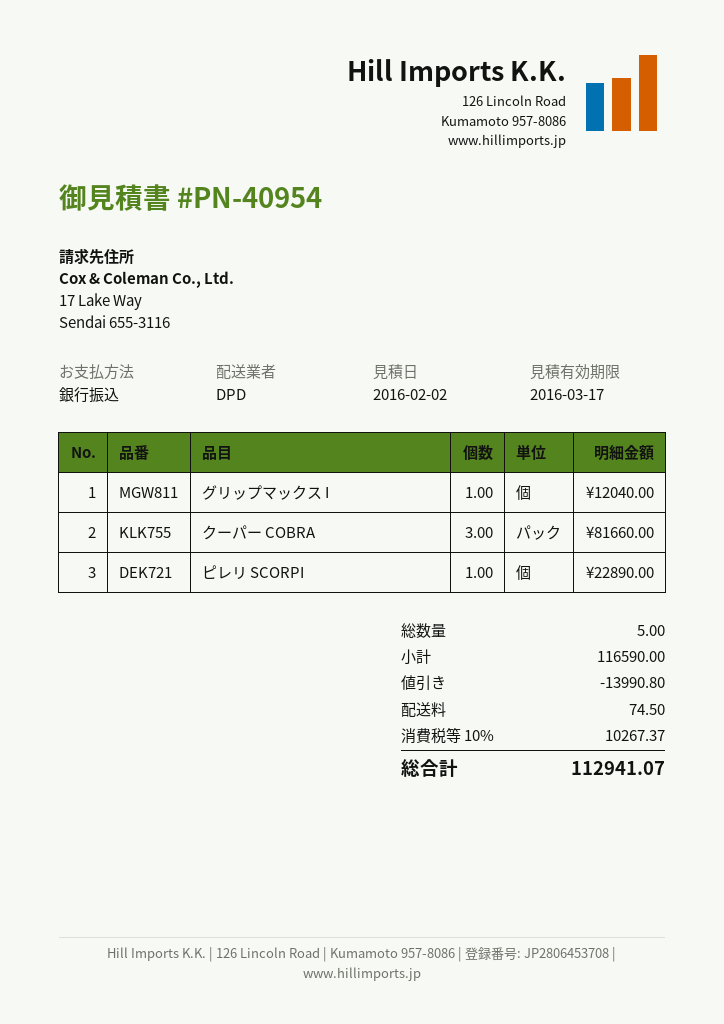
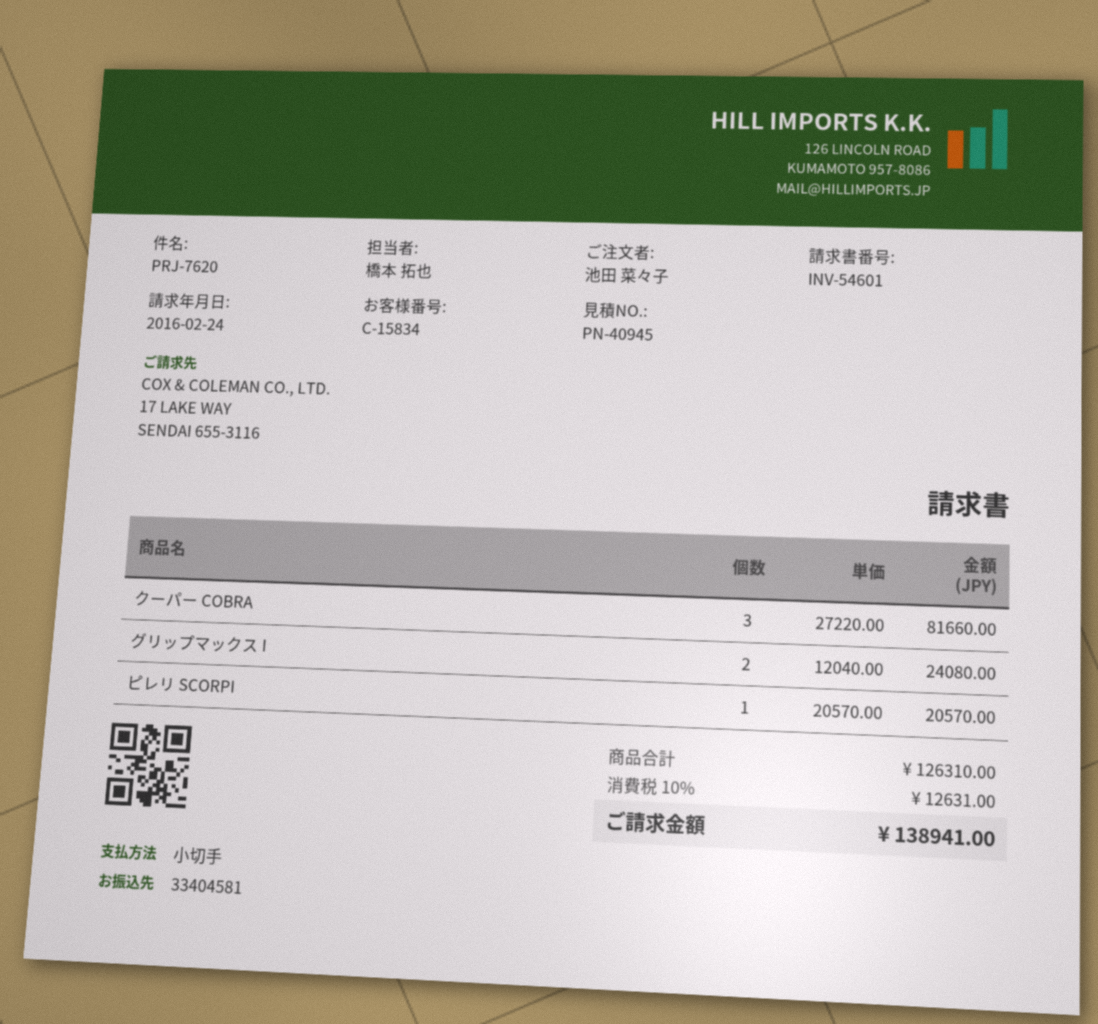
quote number: PN-40954 -> PN-40945
payment method: bank transfer -> cheque
グリップマックス I: 1 for 12040.00 -> 2 for 24080.00
ピレリ SCORPI: 1 for 22890.00 -> 1 for 20570.00
subtotal: 116590.00 -> 126310.00
discount: 13990.80 -> none
shipping: 74.50 -> none
tax: 10% = 10267.37 -> 10% = 12631.00
total: 112941.07 -> 138941.00

